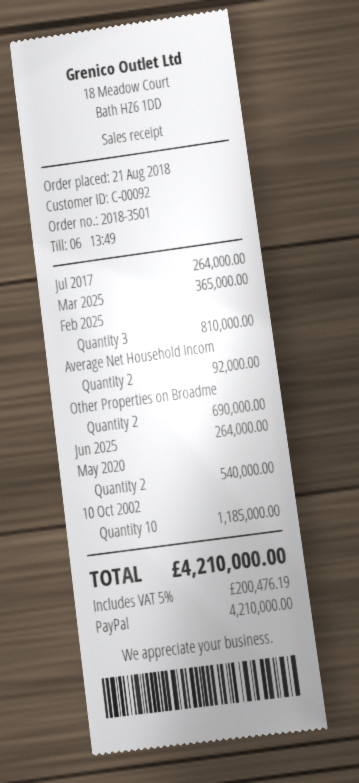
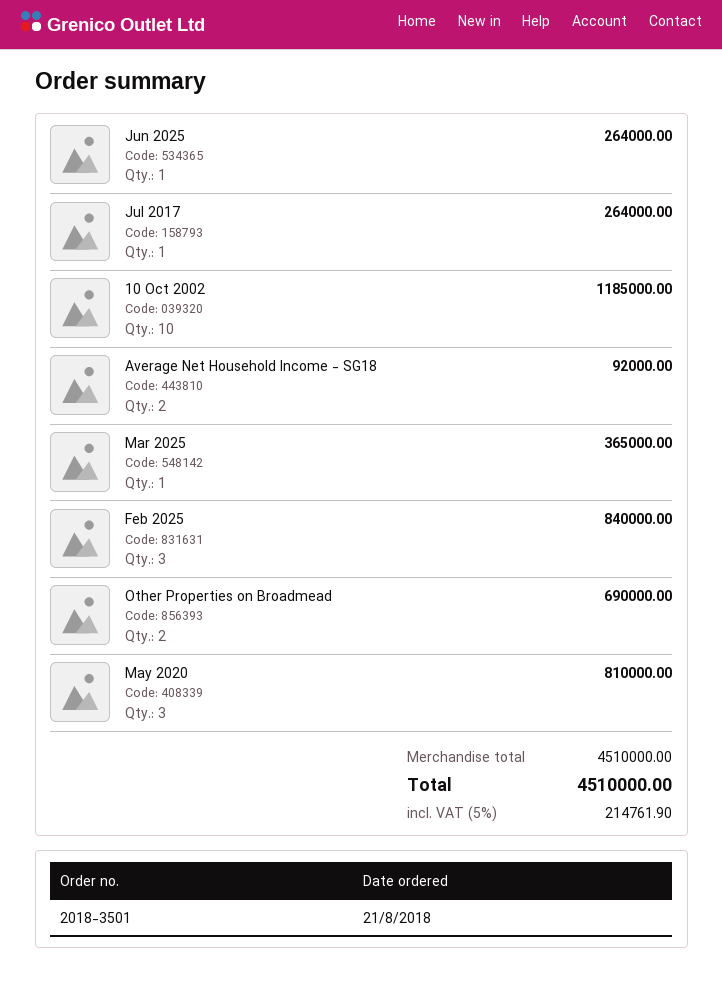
Feb 2025: 3 for 810000.00 -> 3 for 840000.00
May 2020: 2 for 540000.00 -> 3 for 810000.00
tax: 5% = 200476.19 -> 5% = 214761.90
total: 4210000.00 -> 4510000.00

